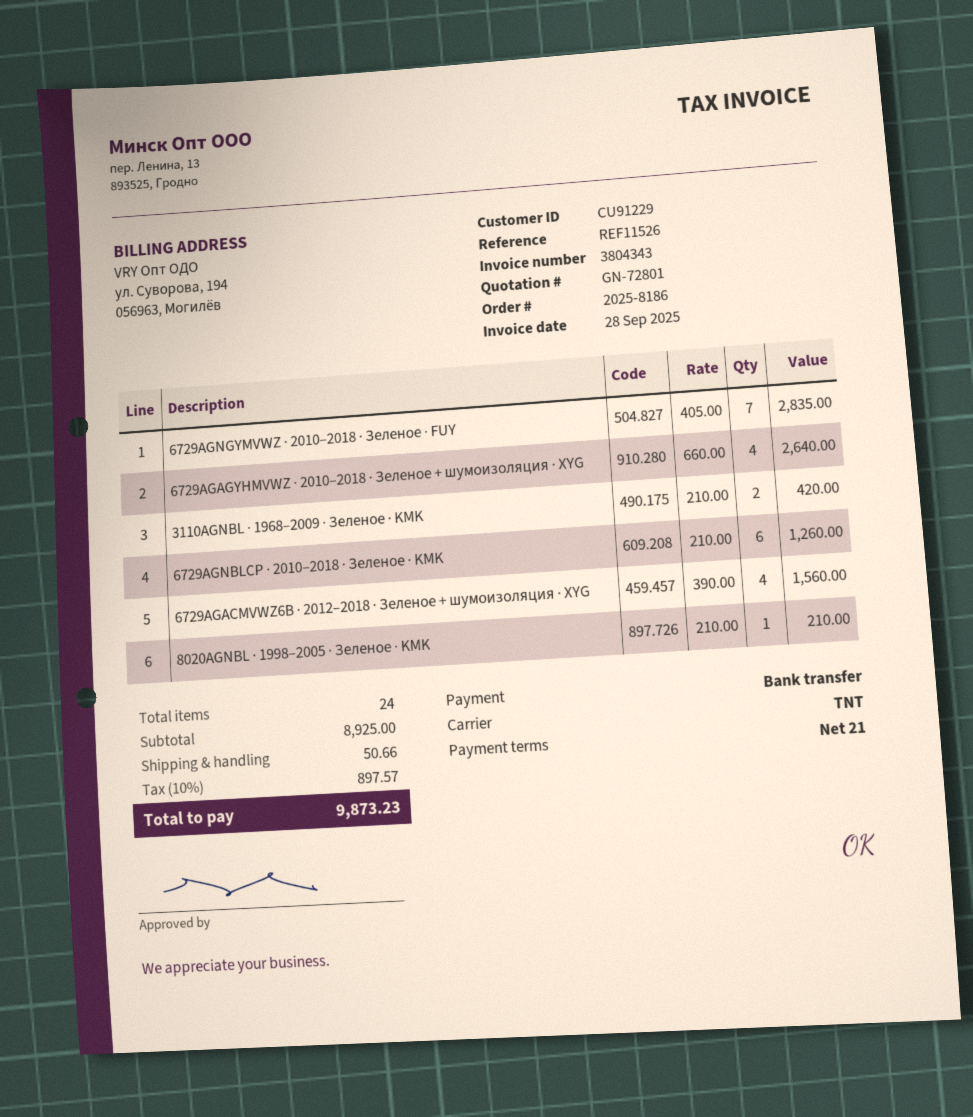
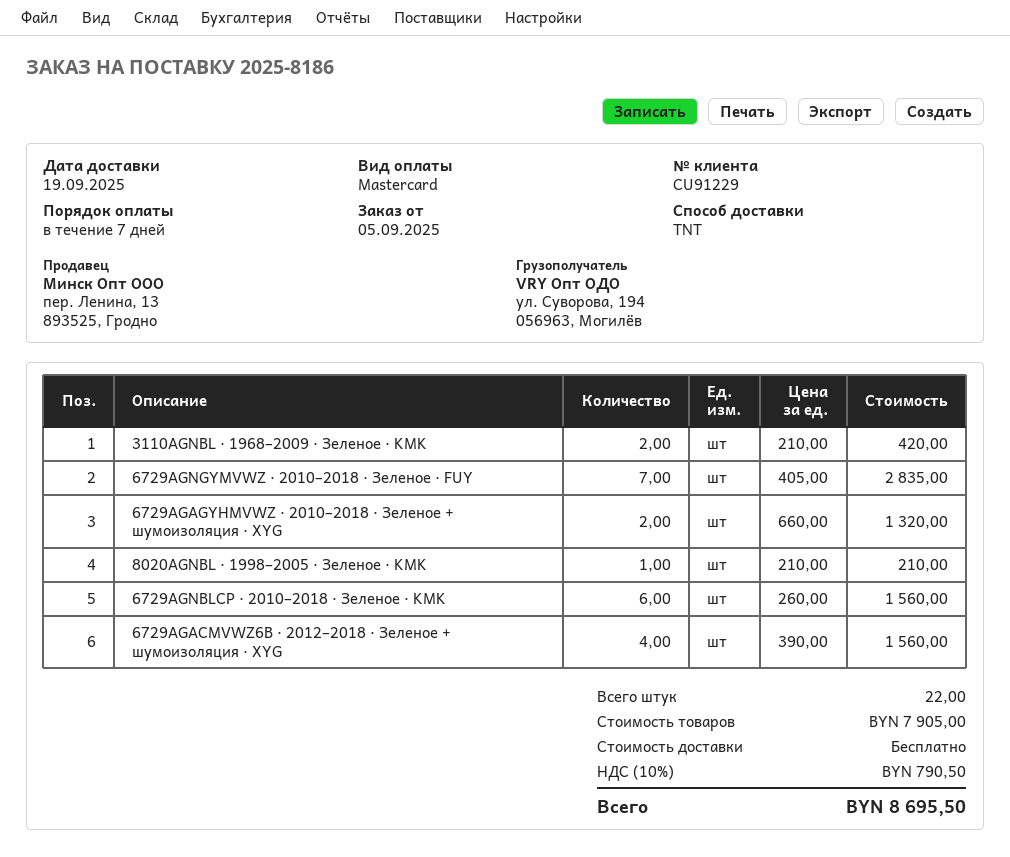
payment terms: 21 days -> 7 days
payment method: bank transfer -> Mastercard
6729AGAGYHMVWZ · 2010–2018 · Зеленое + шумоизоляция · XYG: 4 x 660.00 = 2640.00 -> 2 x 660.00 = 1320.00
6729AGNBLСP · 2010–2018 · Зеленое · KMK: 6 x 210.00 = 1260.00 -> 6 x 260.00 = 1560.00
total quantity: 24 -> 22
subtotal: 8925.00 -> 7905.00
shipping: 50.66 -> 0.00
tax: 10% = 897.57 -> 10% = 790.50
total: 9873.23 -> 8695.50

